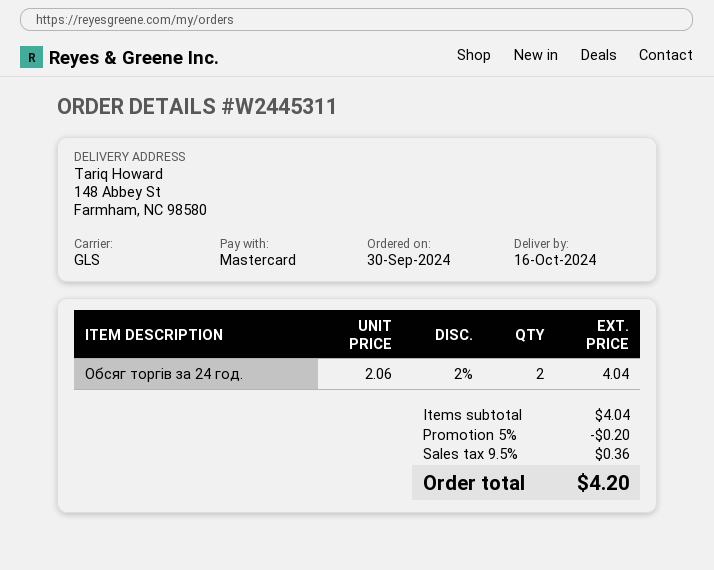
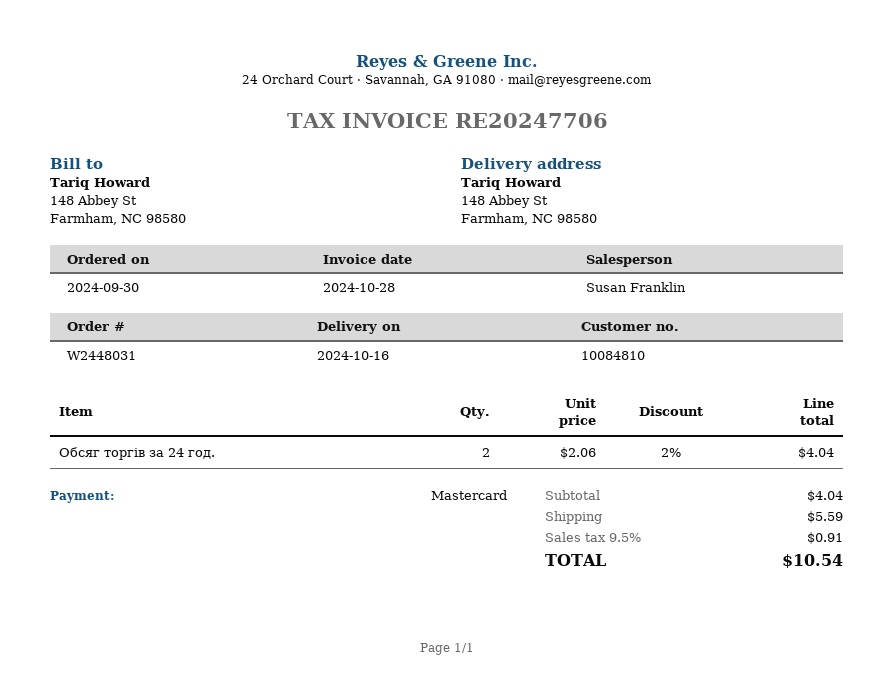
order number: W2445311 -> W2448031
discount: 5% = 0.20 -> none
shipping: none -> 5.59
tax: 9.5% = 0.36 -> 9.5% = 0.91
total: 4.20 -> 10.54

